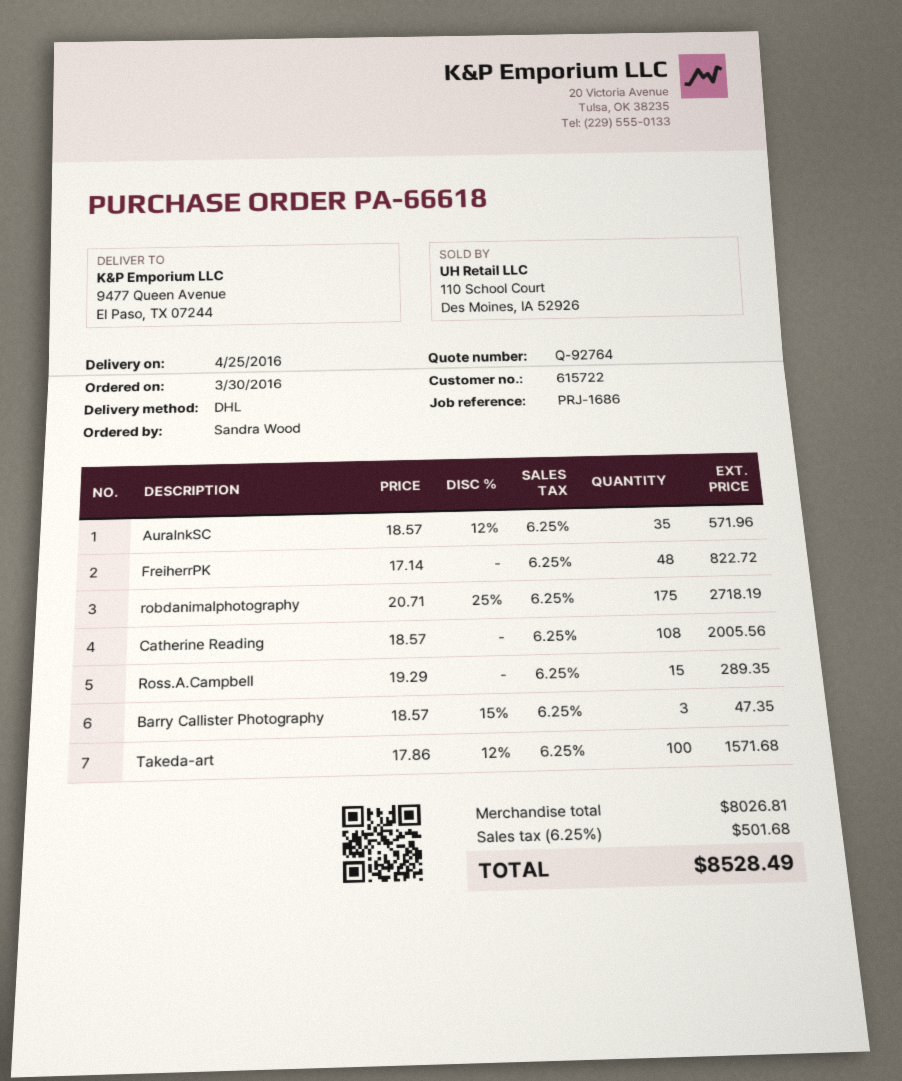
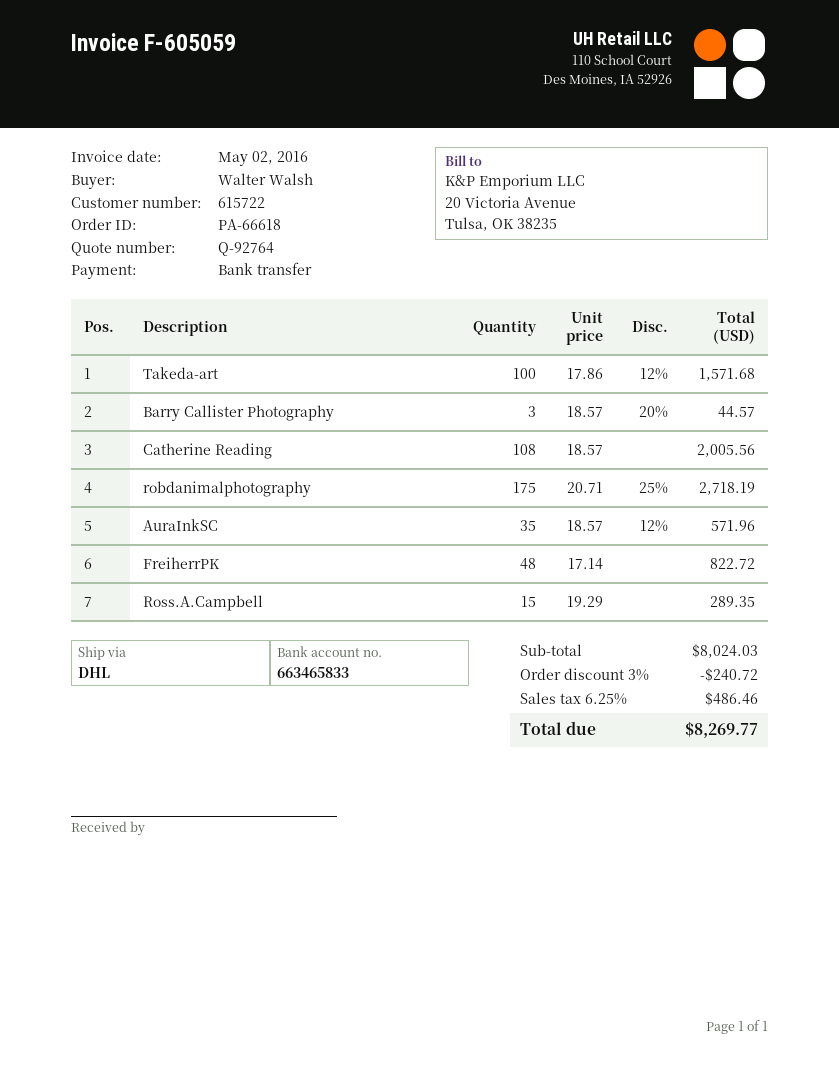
ordered by: Sandra Wood -> Walter Walsh
Barry Callister Photography: 3 x 18.57 - 15% = 47.35 -> 3 x 18.57 - 20% = 44.57
subtotal: 8026.81 -> 8024.03
discount: none -> 3% = 240.72
tax: 6.25% = 501.68 -> 6.25% = 486.46
total: 8528.49 -> 8269.77

